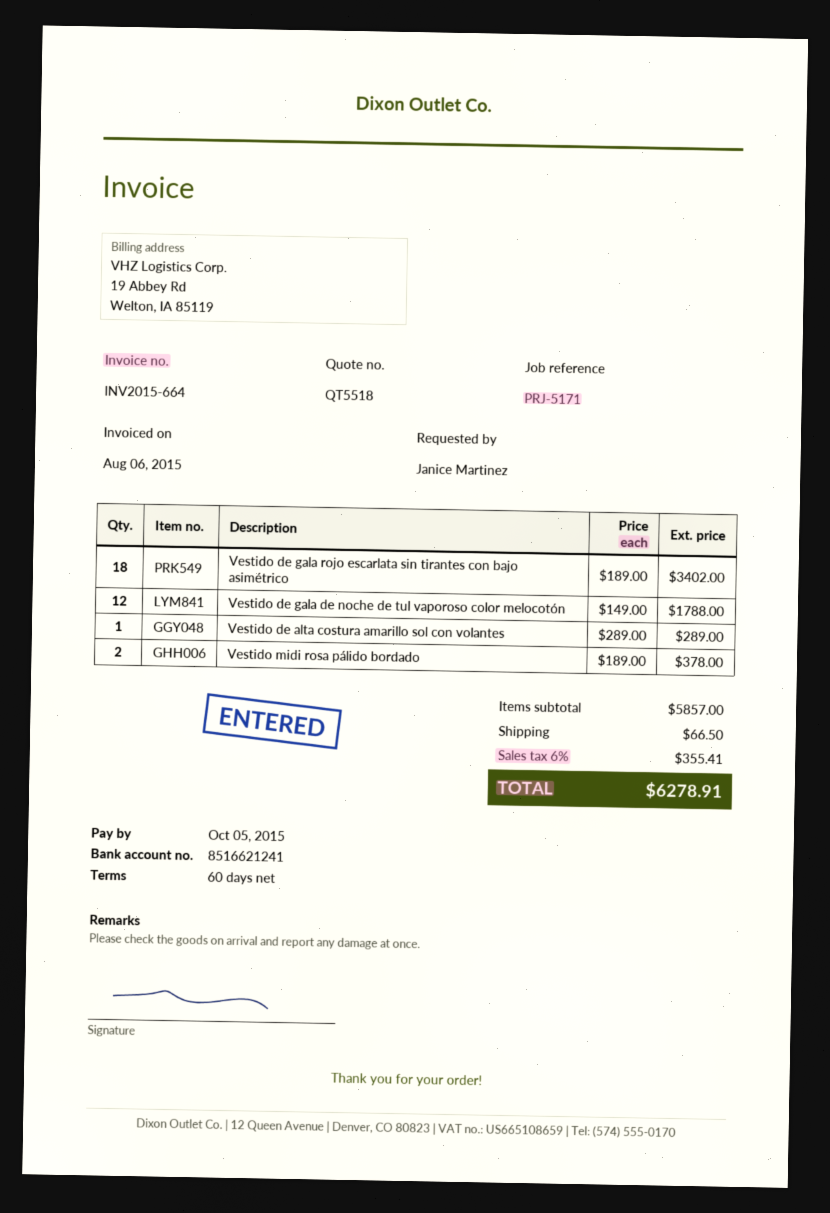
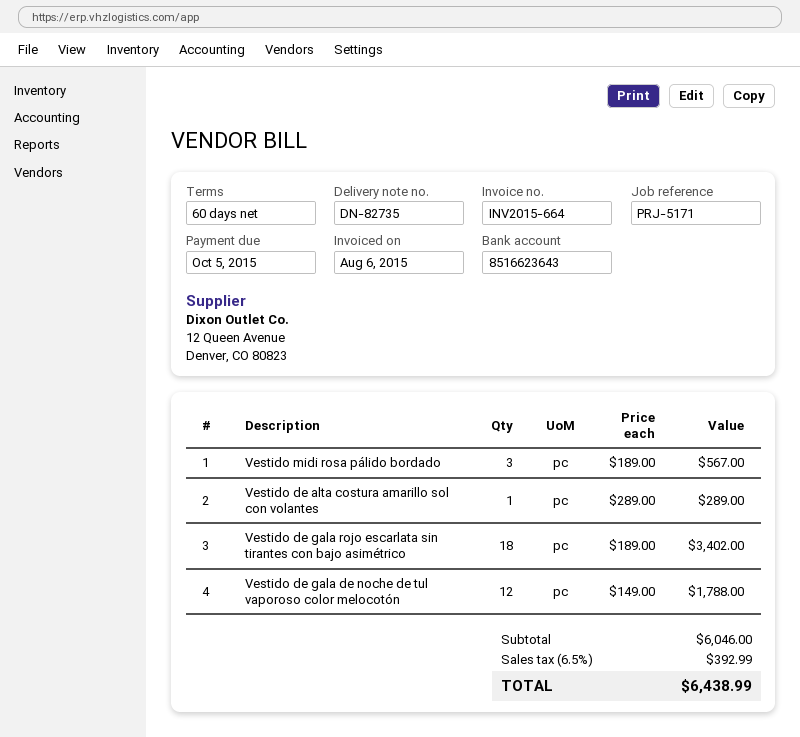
bank account: 8516621241 -> 8516623643
Vestido midi rosa pálido bordado: 2 x 189.00 = 378.00 -> 3 x 189.00 = 567.00
subtotal: 5857.00 -> 6046.00
shipping: 66.50 -> none
tax: 6% = 355.41 -> 6.5% = 392.99
total: 6278.91 -> 6438.99

